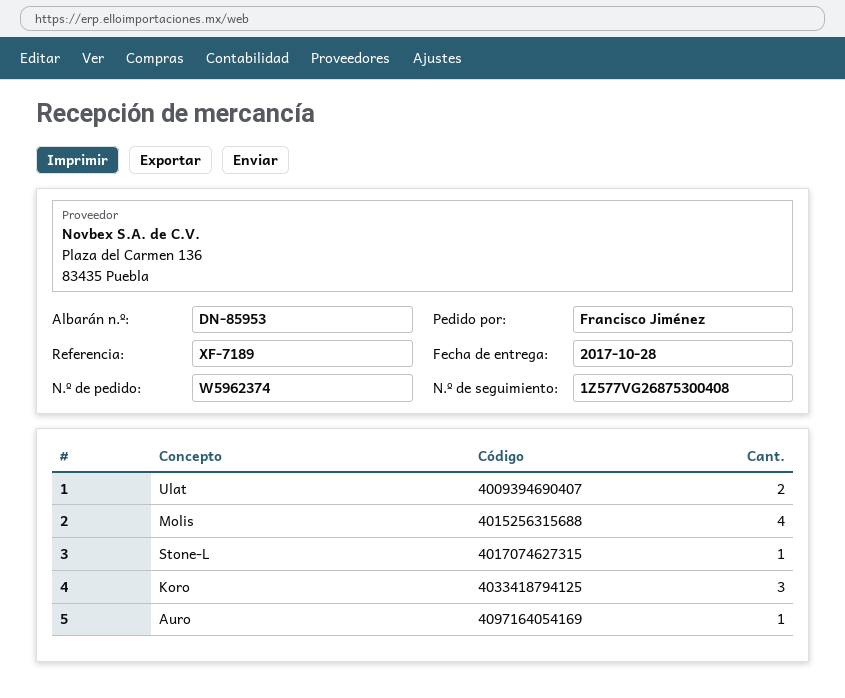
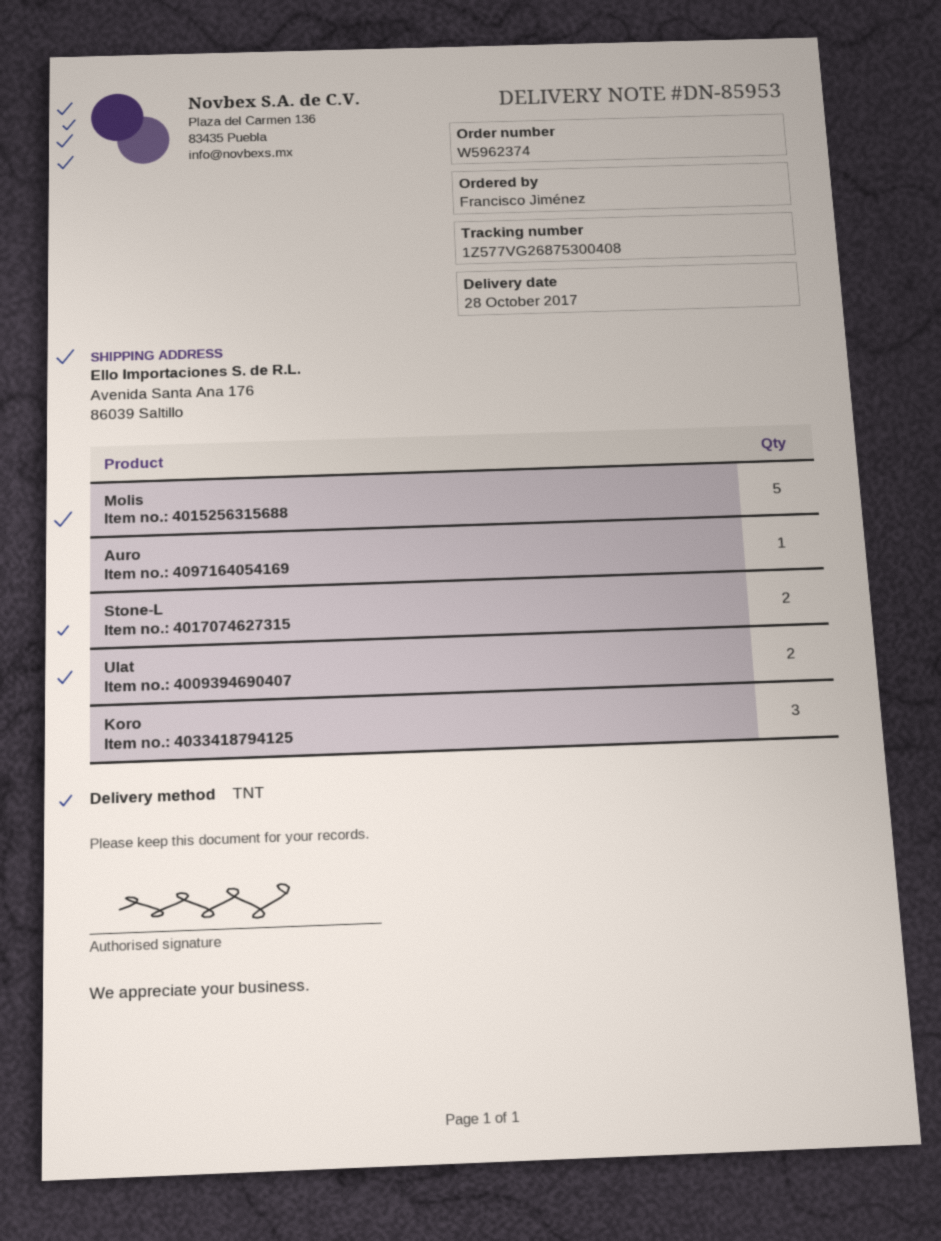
Molis: 4 -> 5
Stone-L: 1 -> 2

